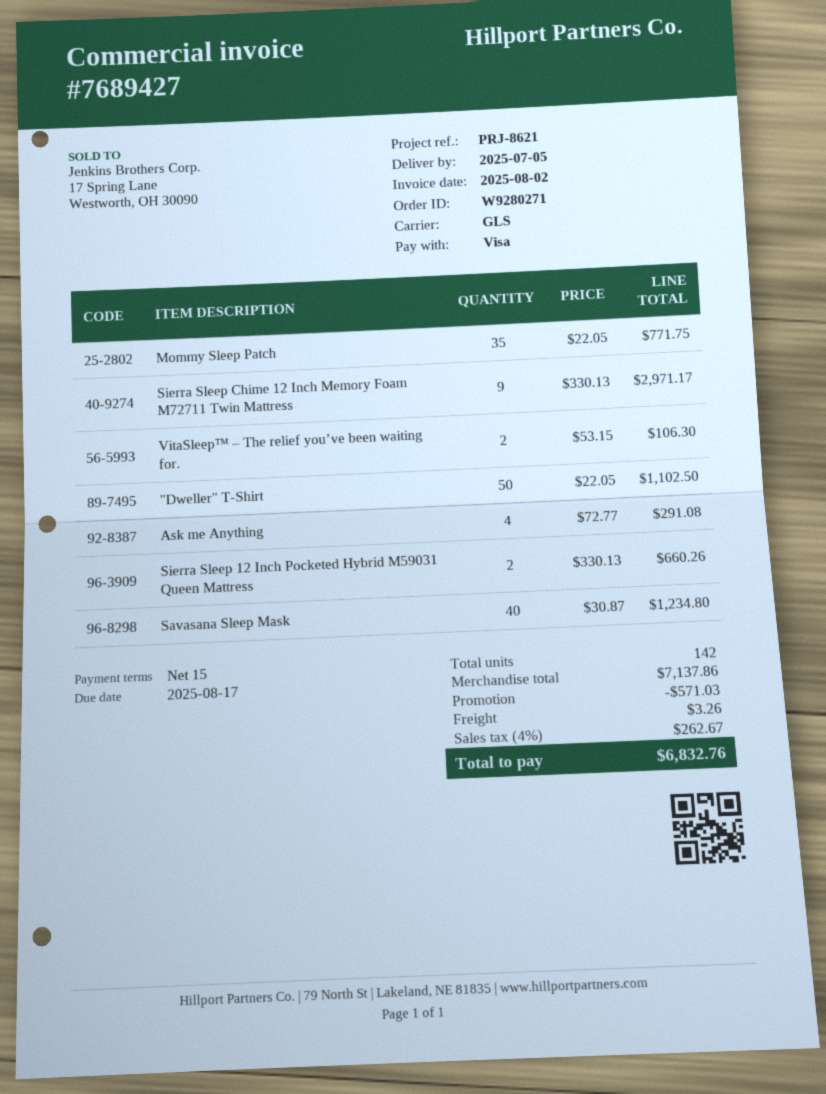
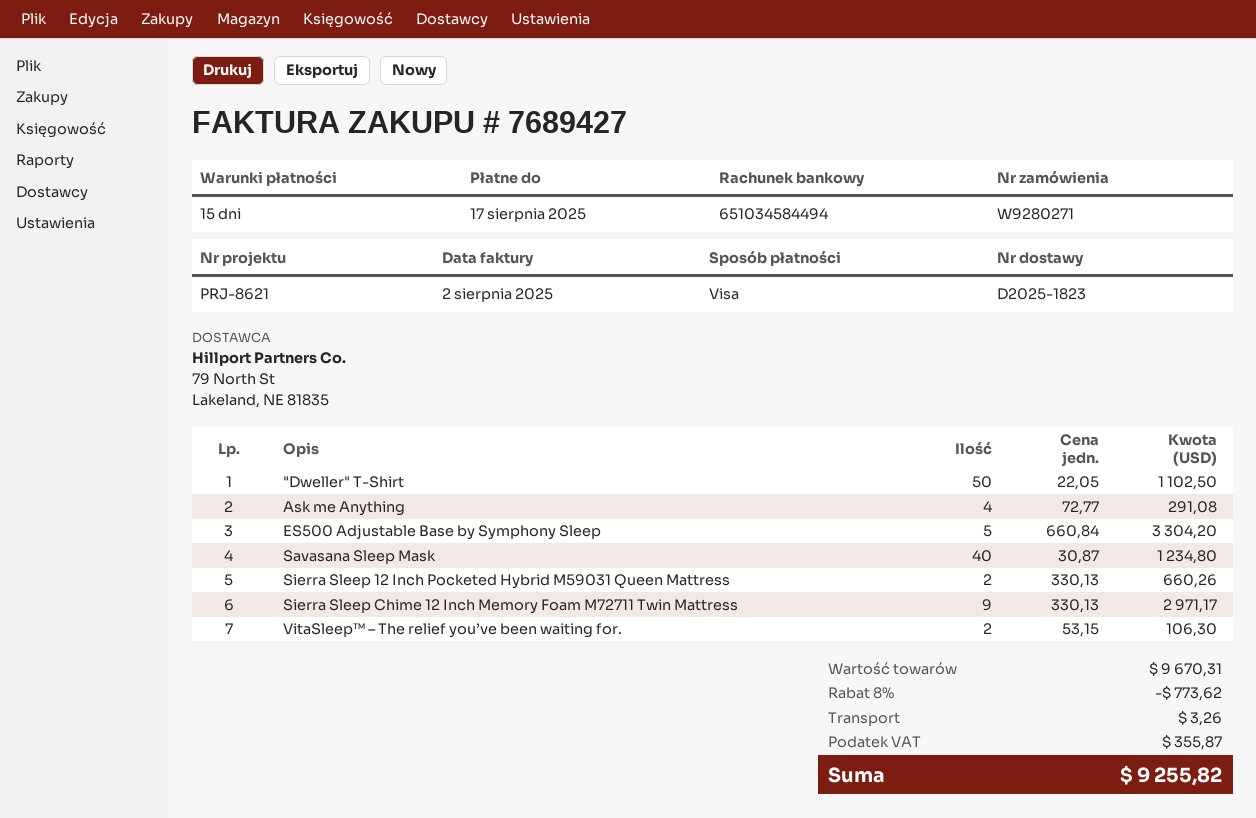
Mommy Sleep Patch: 35 x 22.05 = 771.75 -> none
ES500 Adjustable Base by Symphony Sleep: none -> 5 x 660.84 = 3304.20
subtotal: 7137.86 -> 9670.31
discount: 571.03 -> 773.62
tax: 262.67 -> 355.87
total: 6832.76 -> 9255.82

